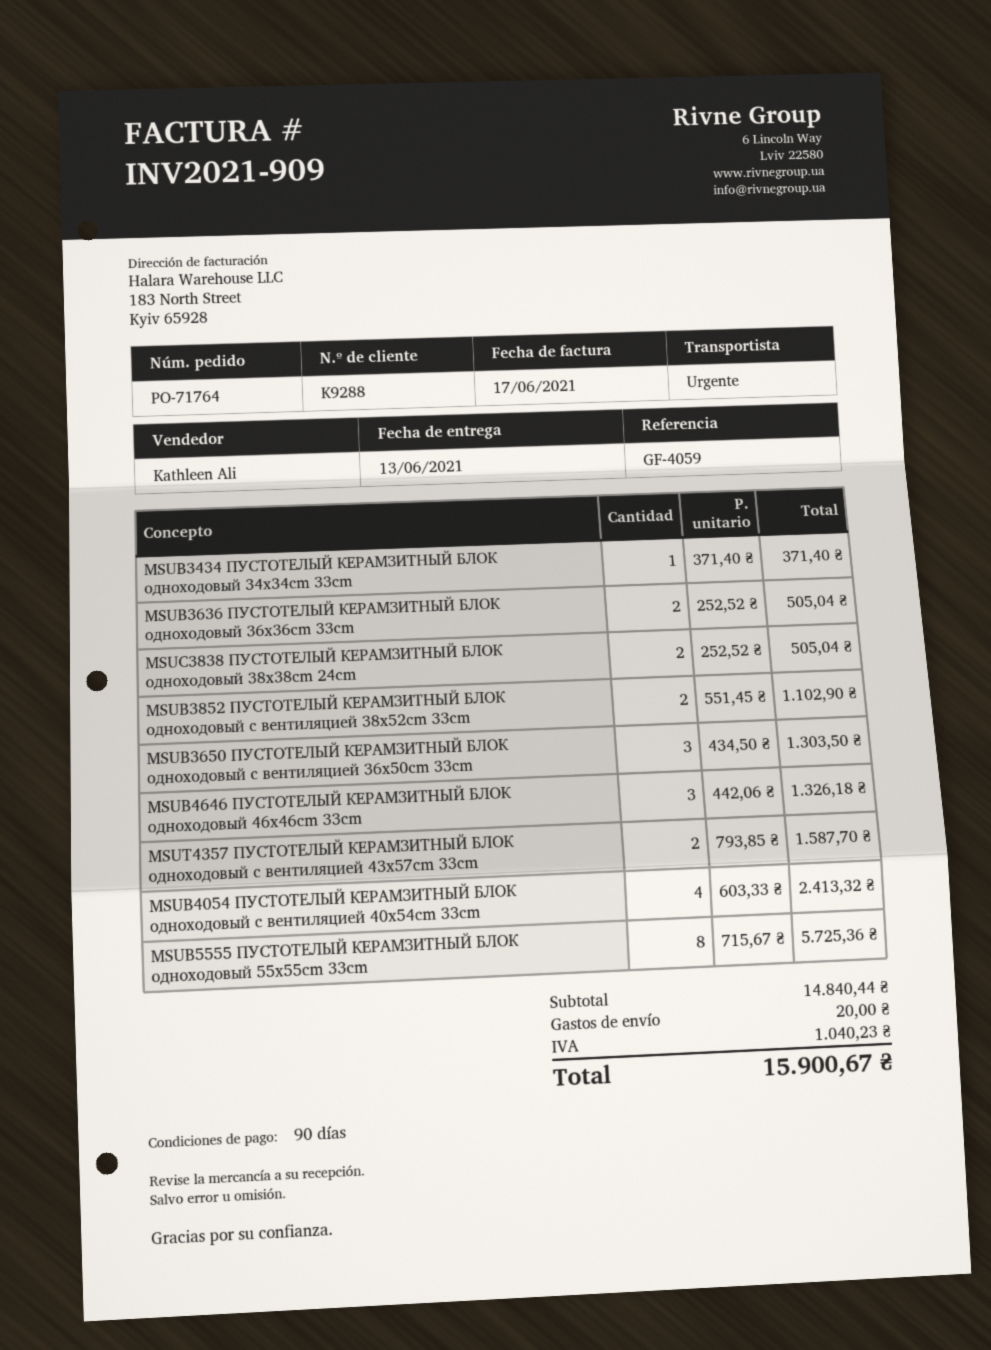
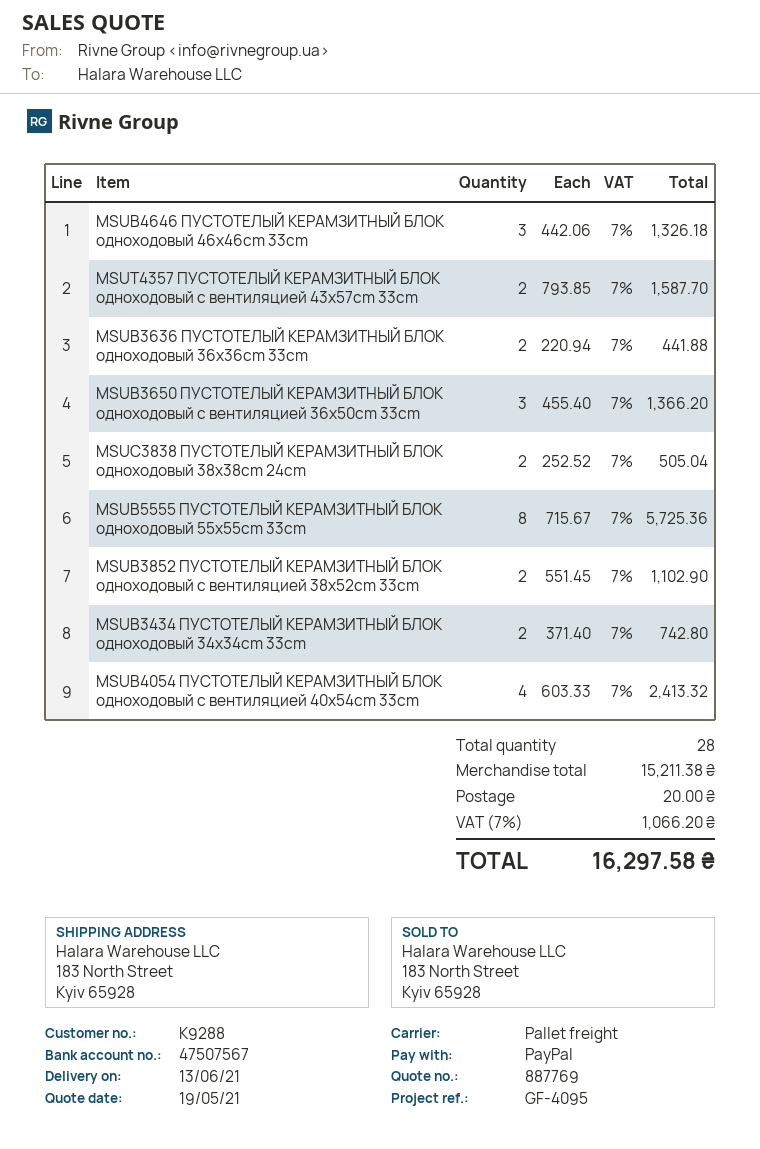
reference: GF-4059 -> GF-4095
shipping method: express -> pallet freight
MSUB3434 ПУСТОТЕЛЫЙ КЕРАМЗИТНЫЙ БЛОК одноходовый 34x34cm 33cm: 1 x 371.40 = 371.40 -> 2 x 371.40 = 742.80
MSUB3636 ПУСТОТЕЛЫЙ КЕРАМЗИТНЫЙ БЛОК одноходовый 36x36cm 33cm: 2 x 252.52 = 505.04 -> 2 x 220.94 = 441.88
MSUB3650 ПУСТОТЕЛЫЙ КЕРАМЗИТНЫЙ БЛОК одноходовый с вентиляцией 36x50cm 33cm: 3 x 434.50 = 1303.50 -> 3 x 455.40 = 1366.20
subtotal: 14840.44 -> 15211.38
tax: 1040.23 -> 1066.20
total: 15900.67 -> 16297.58

